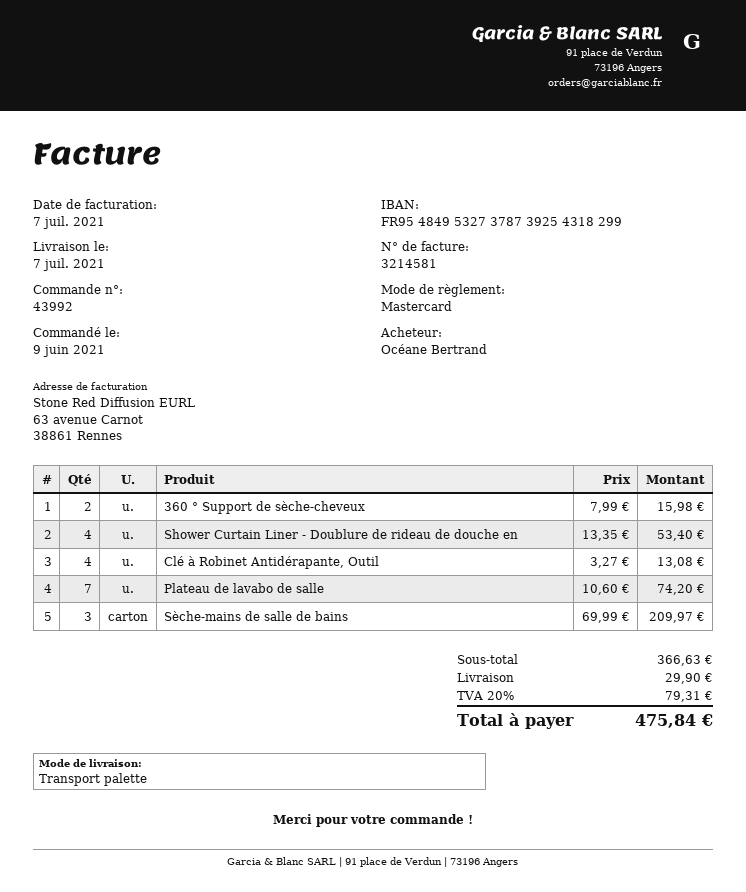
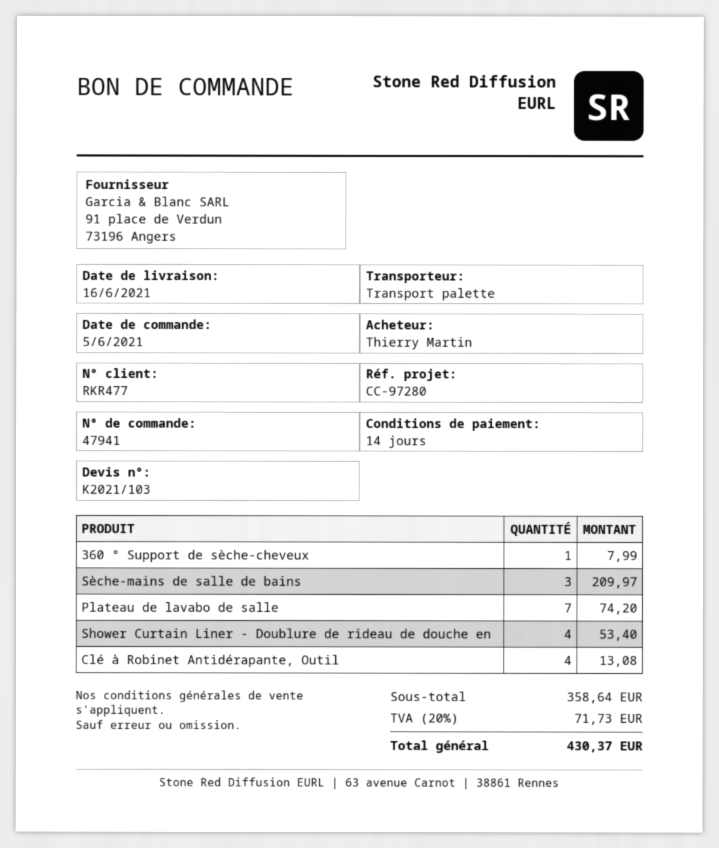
order number: 43992 -> 47941
order date: 2021-06-09 -> 2021-06-05
delivery date: 2021-07-07 -> 2021-06-16
ordered by: Océane Bertrand -> Thierry Martin
360 ° Support de sèche-cheveux: 2 for 15.98 -> 1 for 7.99
subtotal: 366.63 -> 358.64
shipping: 29.90 -> none
tax: 20% = 79.31 -> 20% = 71.73
total: 475.84 -> 430.37

